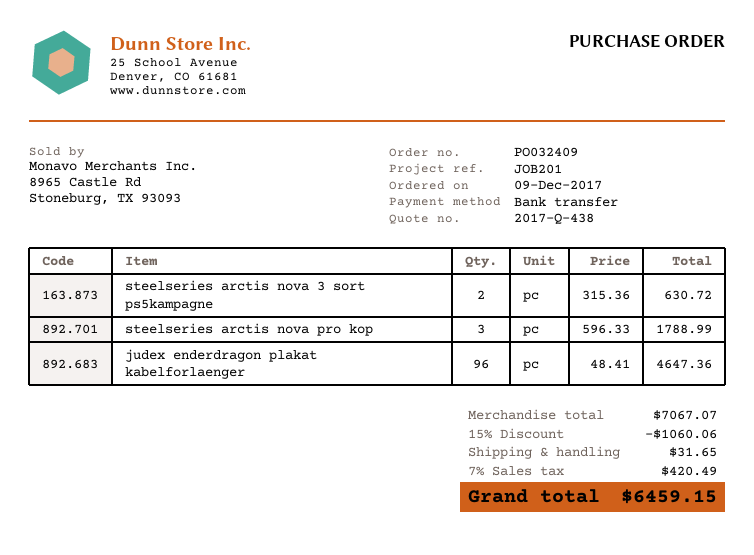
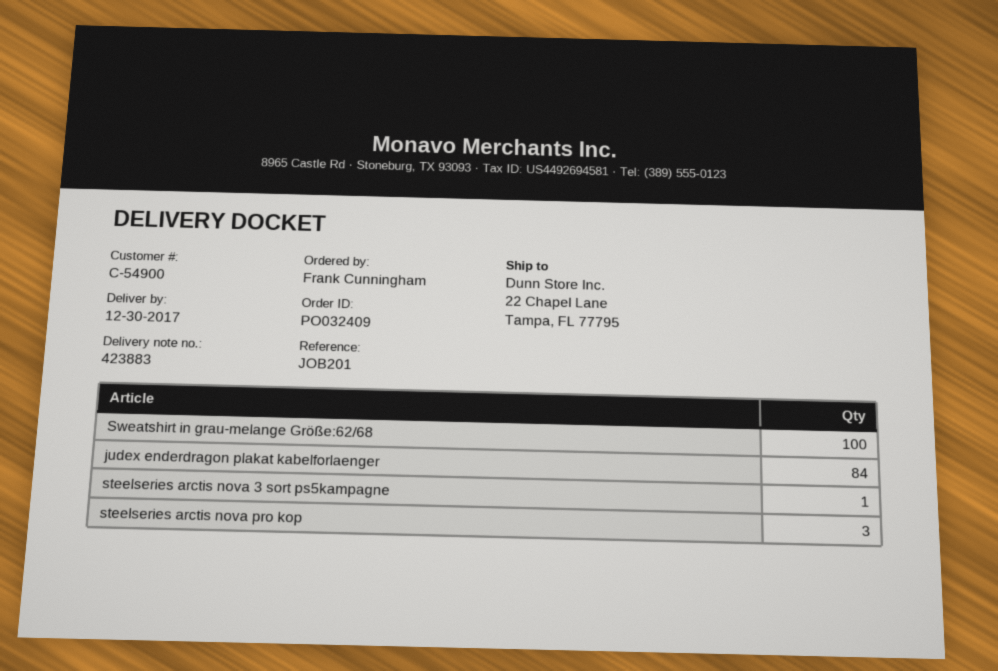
steelseries arctis nova 3 sort ps5kampagne: 2 -> 1
judex enderdragon plakat kabelforlaenger: 96 -> 84
Sweatshirt in grau-melange Größe:62/68: none -> 100

